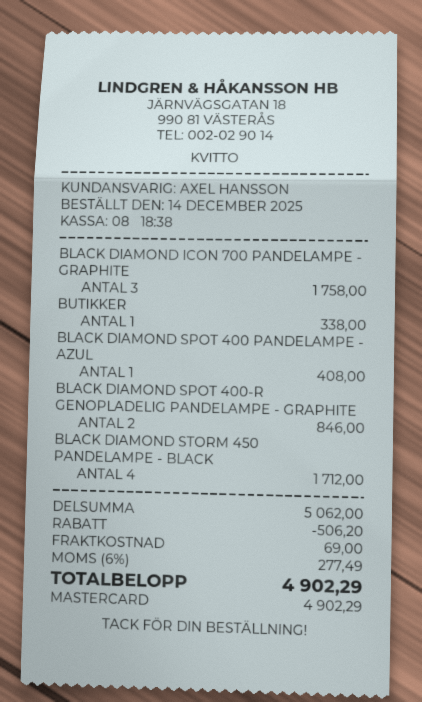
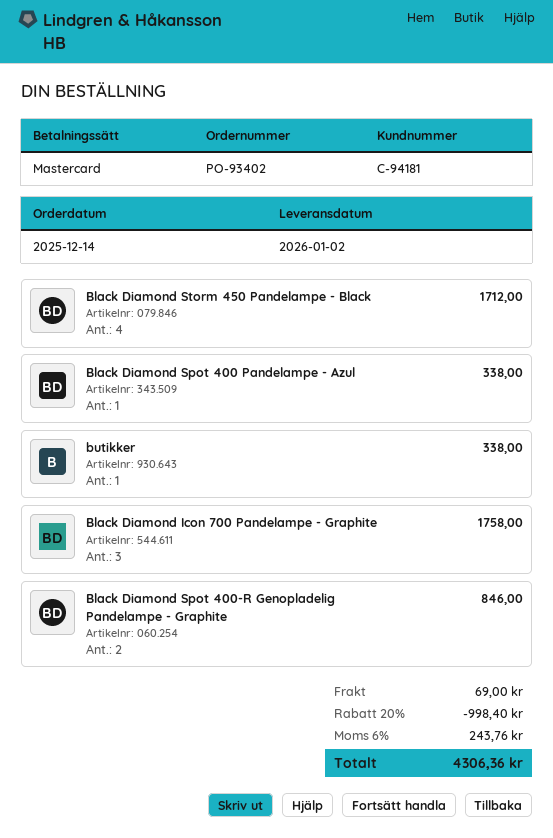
BLACK DIAMOND SPOT 400 PANDELAMPE - AZUL: 1 for 408.00 -> 1 for 338.00
discount: 506.20 -> 998.40
tax: 6% = 277.49 -> 6% = 243.76
total: 4902.29 -> 4306.36

